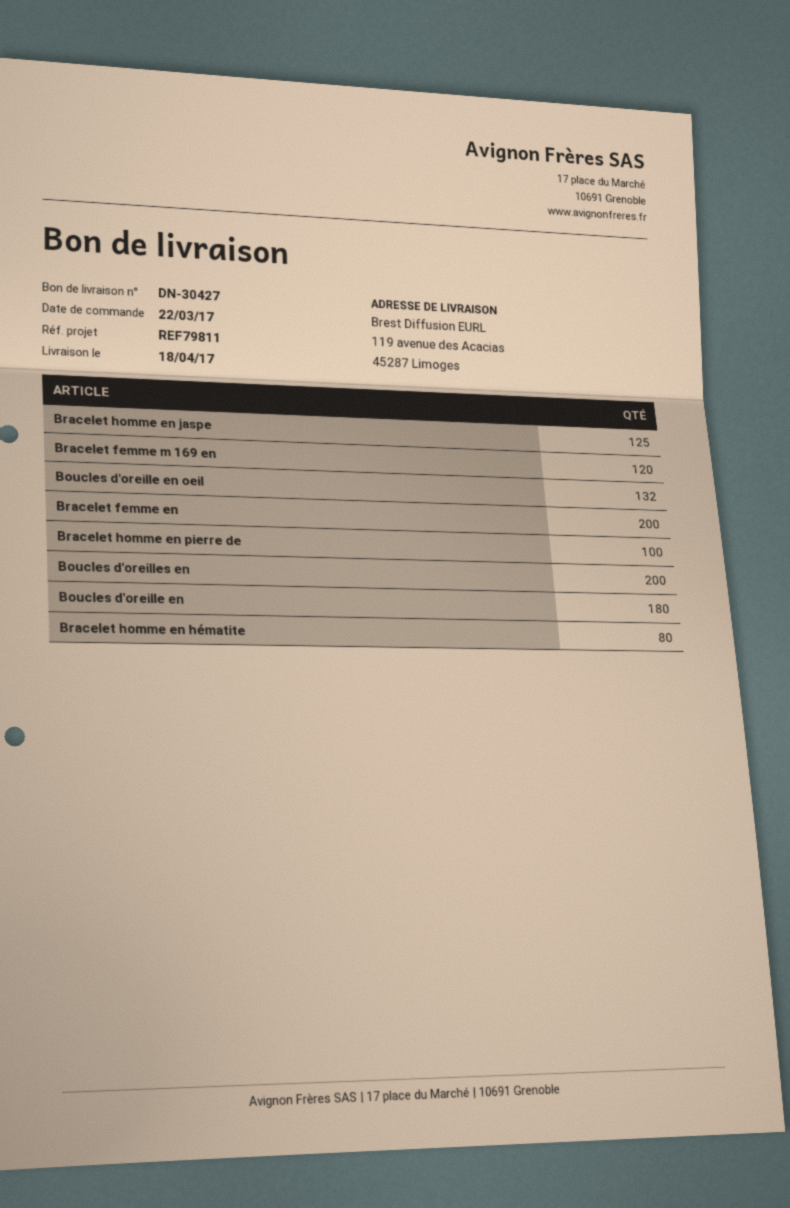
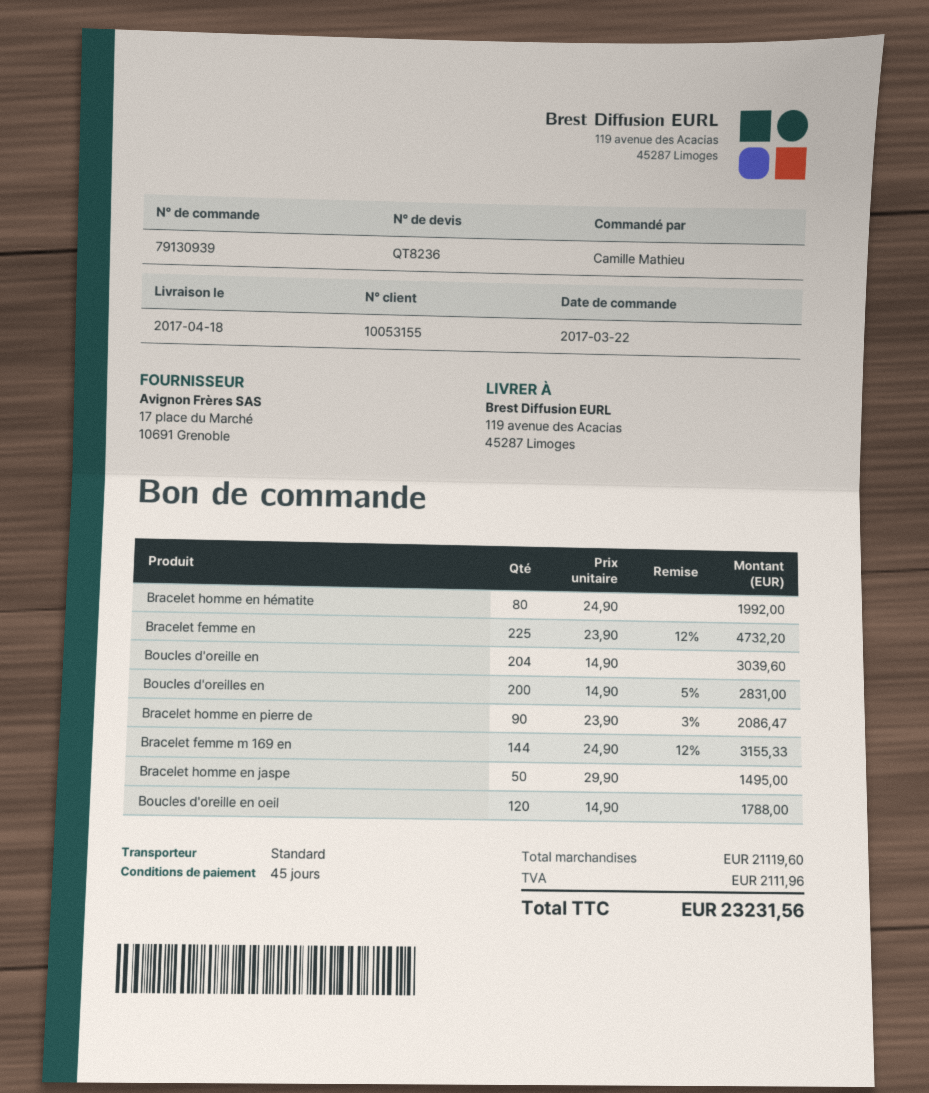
Bracelet homme en jaspe: 125 -> 50
Bracelet femme m 169 en: 120 -> 144
Boucles d'oreille en oeil: 132 -> 120
Bracelet femme en: 200 -> 225
Bracelet homme en pierre de: 100 -> 90
Boucles d'oreille en: 180 -> 204

